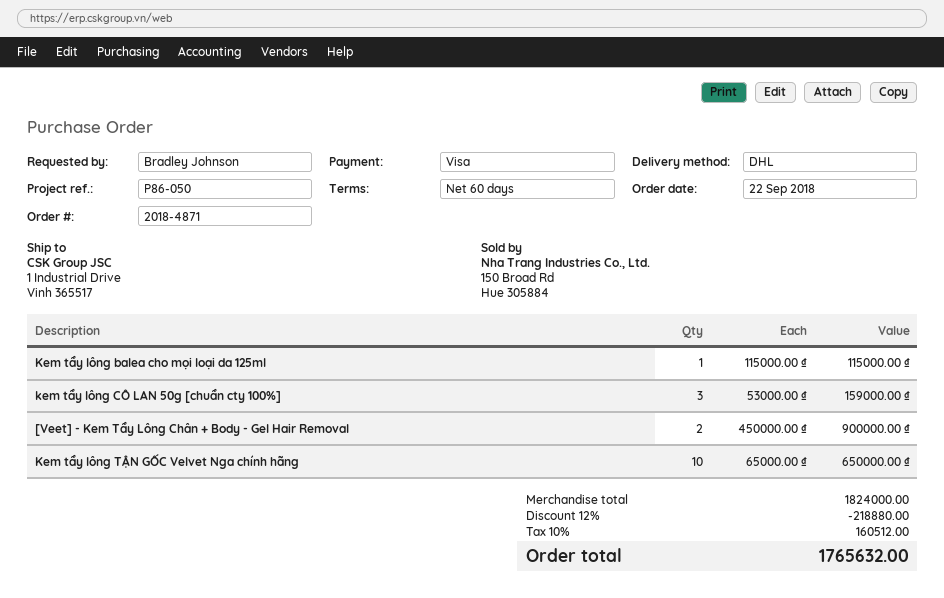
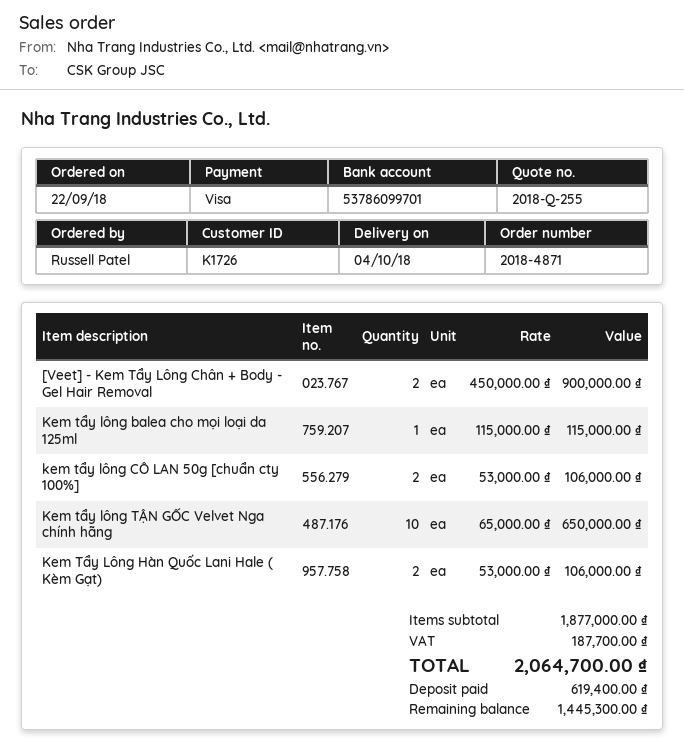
ordered by: Bradley Johnson -> Russell Patel
kem tẩy lông CÔ LAN 50g [chuẩn cty 100%]: 3 x 53000.00 = 159000.00 -> 2 x 53000.00 = 106000.00
Kem Tẩy Lông Hàn Quốc Lani Hale ( Kèm Gạt): none -> 2 x 53000.00 = 106000.00
subtotal: 1824000.00 -> 1877000.00
discount: 12% = 218880.00 -> none
tax: 160512.00 -> 187700.00
total: 1765632.00 -> 2064700.00

